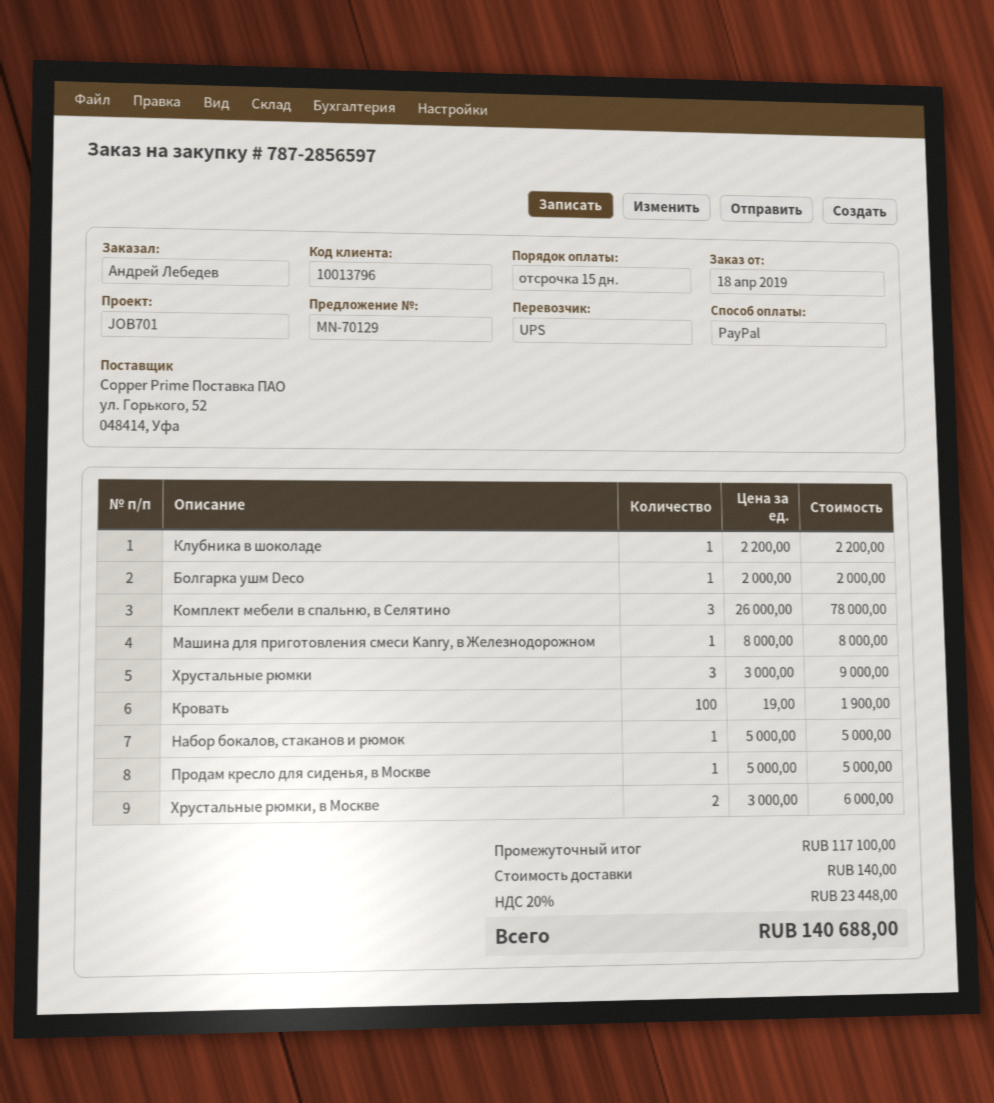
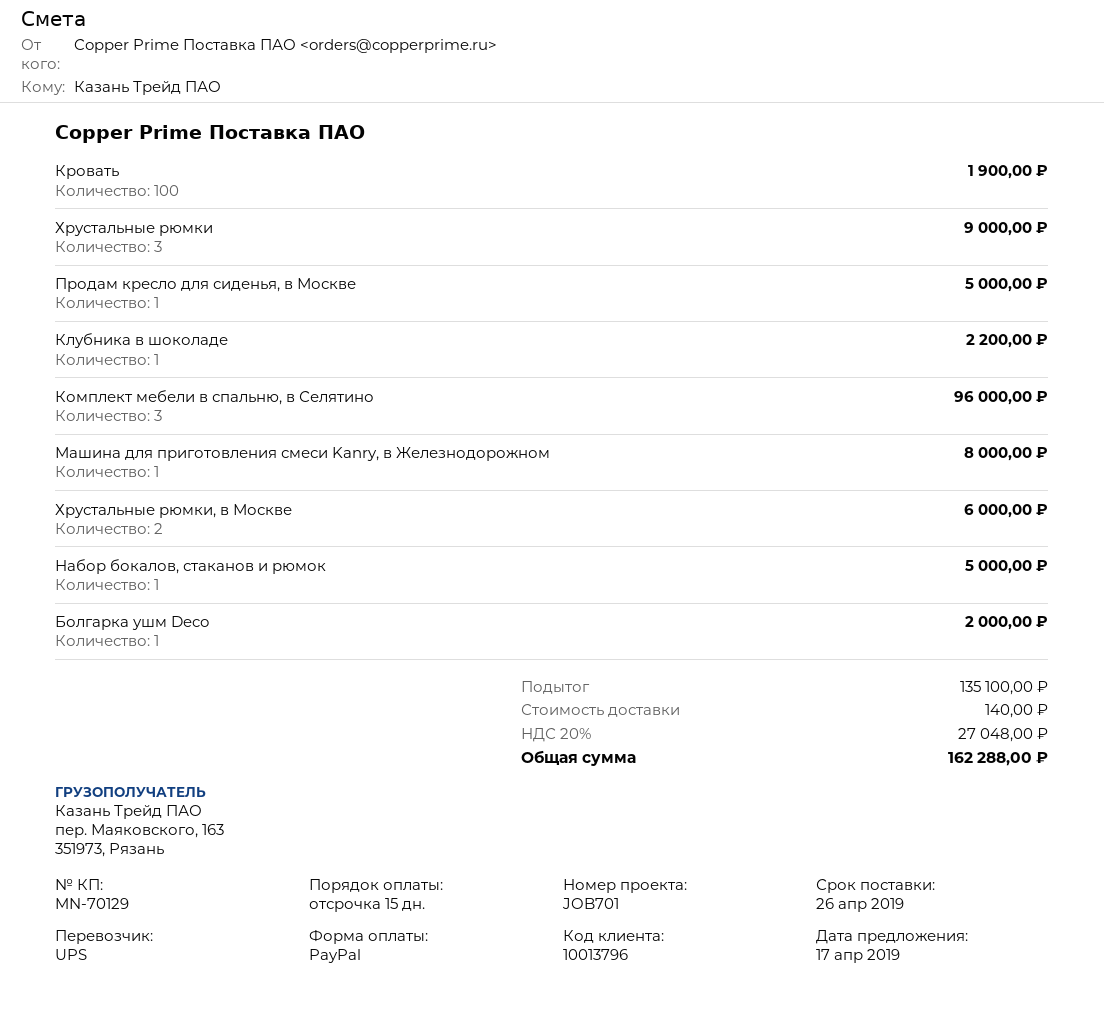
Комплект мебели в спальню, в Селятино: 3 for 78000.00 -> 3 for 96000.00
subtotal: 117100.00 -> 135100.00
tax: 20% = 23448.00 -> 20% = 27048.00
total: 140688.00 -> 162288.00

